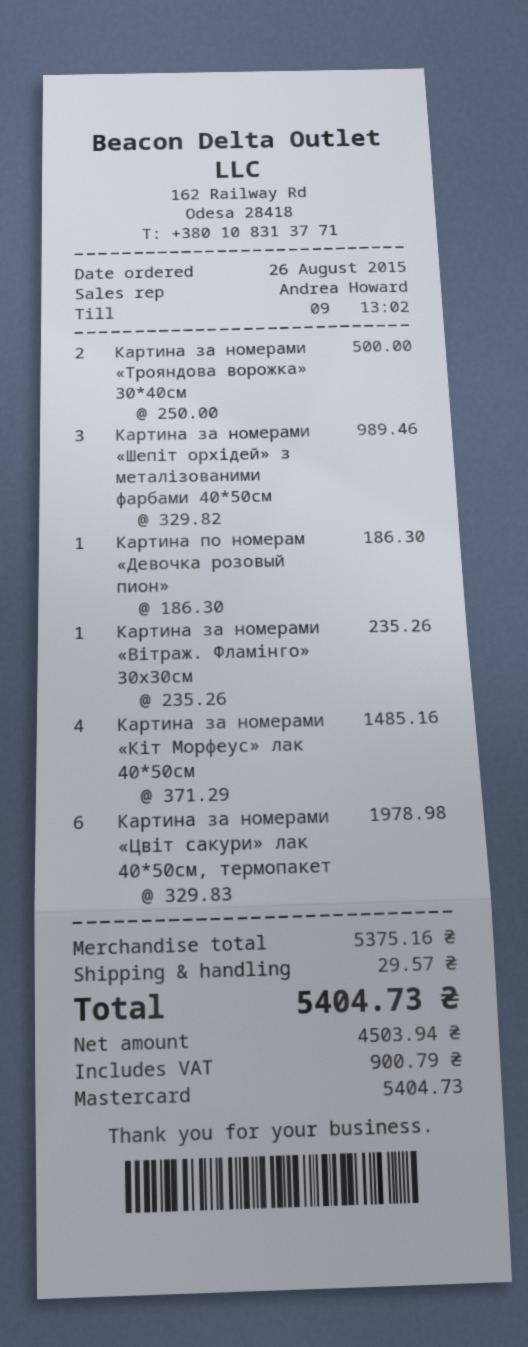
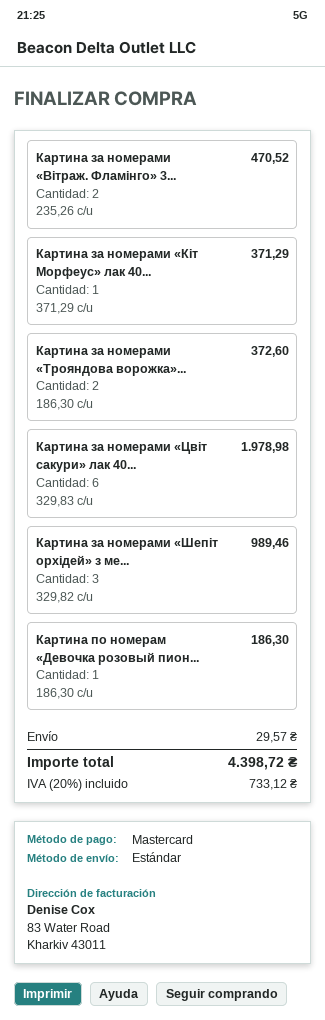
Картина за номерами «Трояндова ворожка» 30*40см: 2 x 250.00 = 500.00 -> 2 x 186.30 = 372.60
Картина за номерами «Вітраж. Фламінго» 30х30см: 1 x 235.26 = 235.26 -> 2 x 235.26 = 470.52
Картина за номерами «Кіт Морфеус» лак 40*50см: 4 x 371.29 = 1485.16 -> 1 x 371.29 = 371.29
tax: 900.79 -> 733.12
total: 5404.73 -> 4398.72

